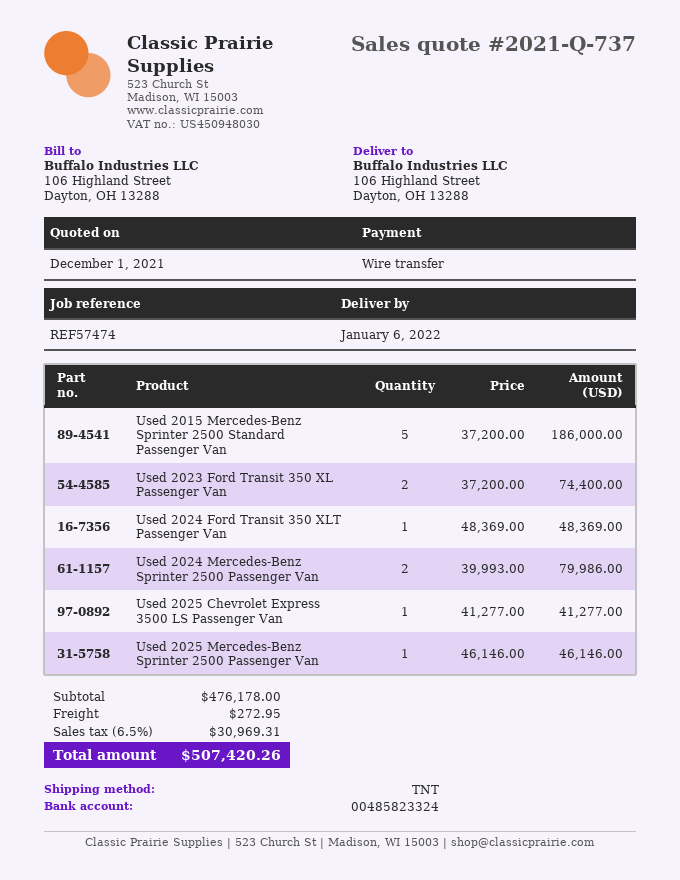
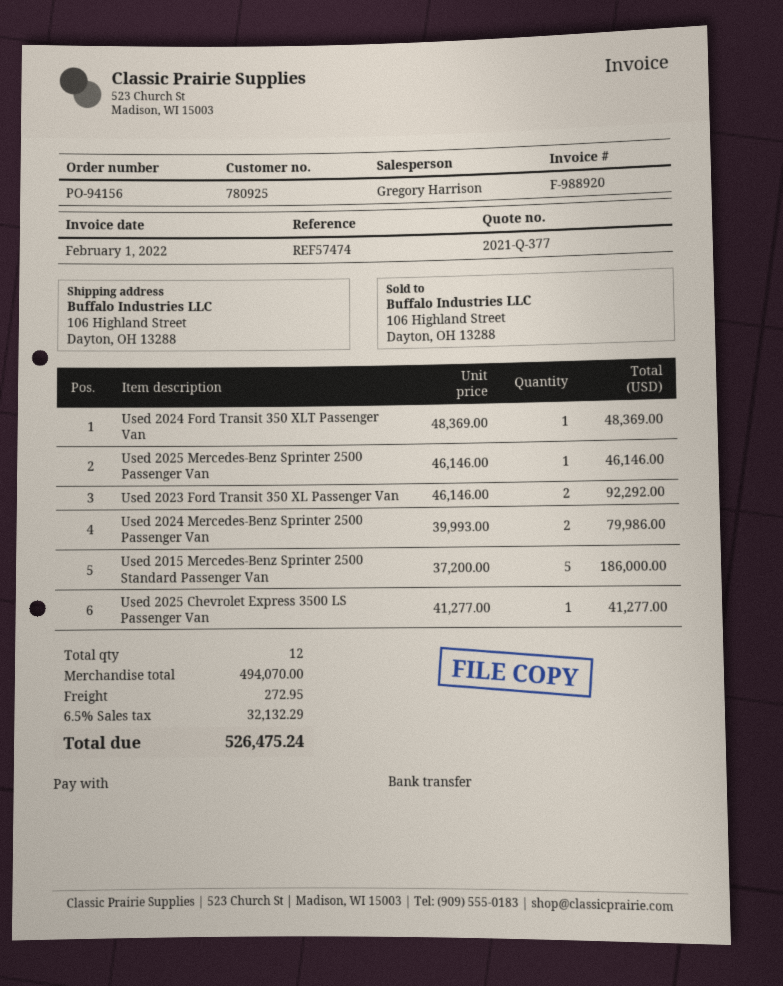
quote number: 2021-Q-737 -> 2021-Q-377
Used 2023 Ford Transit 350 XL Passenger Van: 2 x 37200.00 = 74400.00 -> 2 x 46146.00 = 92292.00
subtotal: 476178.00 -> 494070.00
tax: 6.5% = 30969.31 -> 6.5% = 32132.29
total: 507420.26 -> 526475.24

